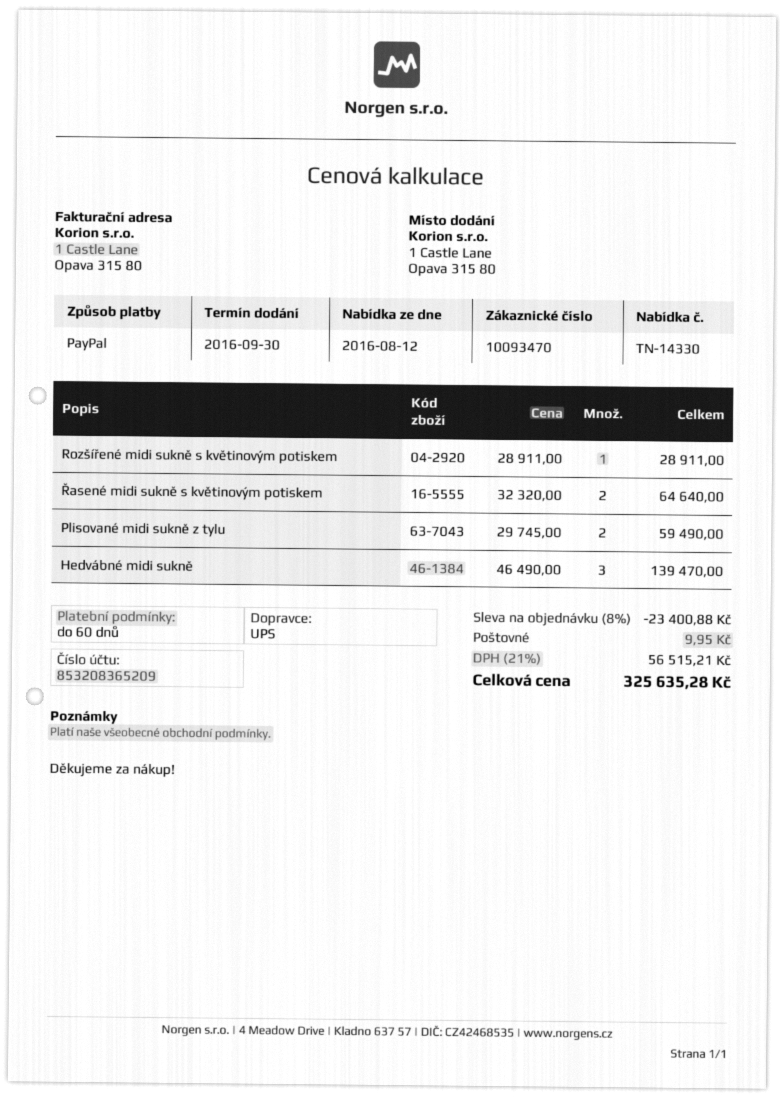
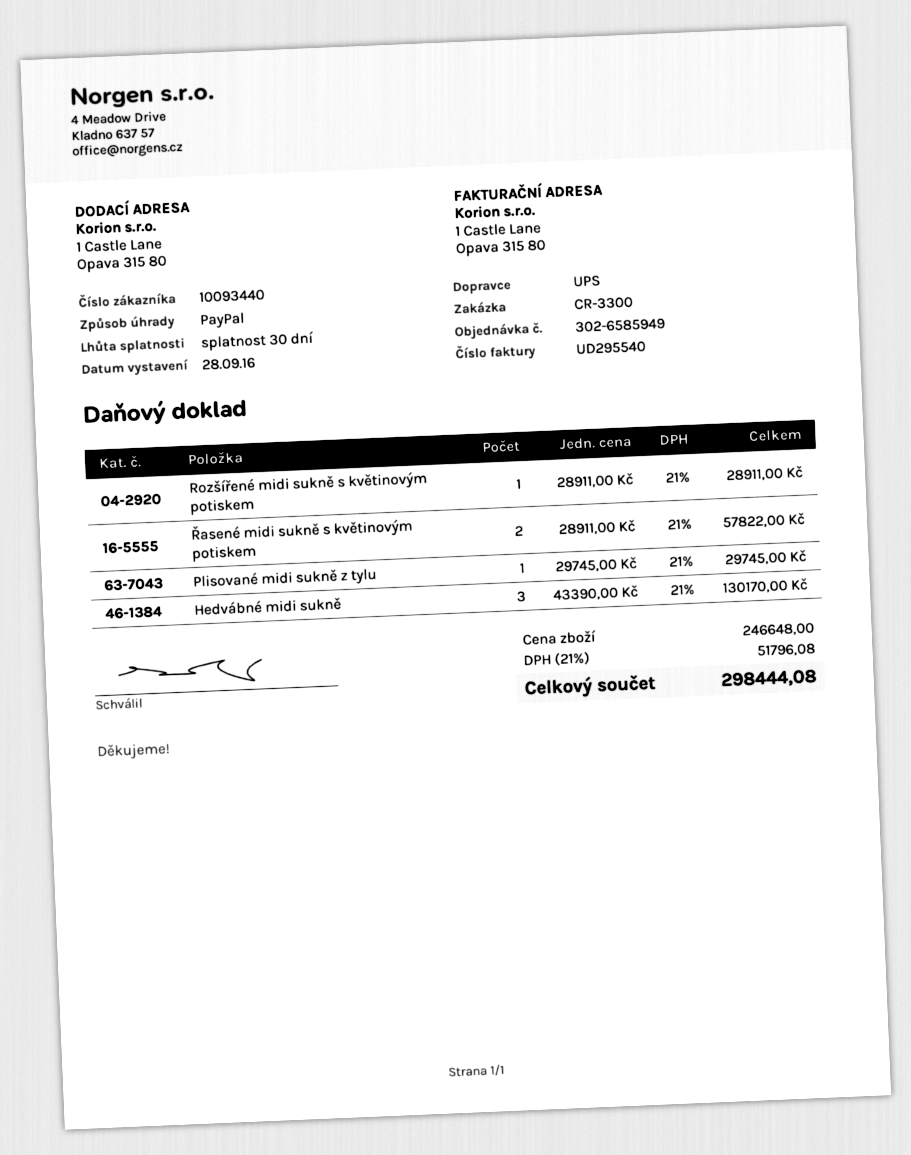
payment terms: 60 days -> 30 days
customer number: 10093470 -> 10093440
Řasené midi sukně s květinovým potiskem: 2 x 32320.00 = 64640.00 -> 2 x 28911.00 = 57822.00
Plisované midi sukně z tylu: 2 x 29745.00 = 59490.00 -> 1 x 29745.00 = 29745.00
Hedvábné midi sukně: 3 x 46490.00 = 139470.00 -> 3 x 43390.00 = 130170.00
discount: 8% = 23400.88 -> none
shipping: 9.95 -> none
tax: 21% = 56515.21 -> 21% = 51796.08
total: 325635.28 -> 298444.08

